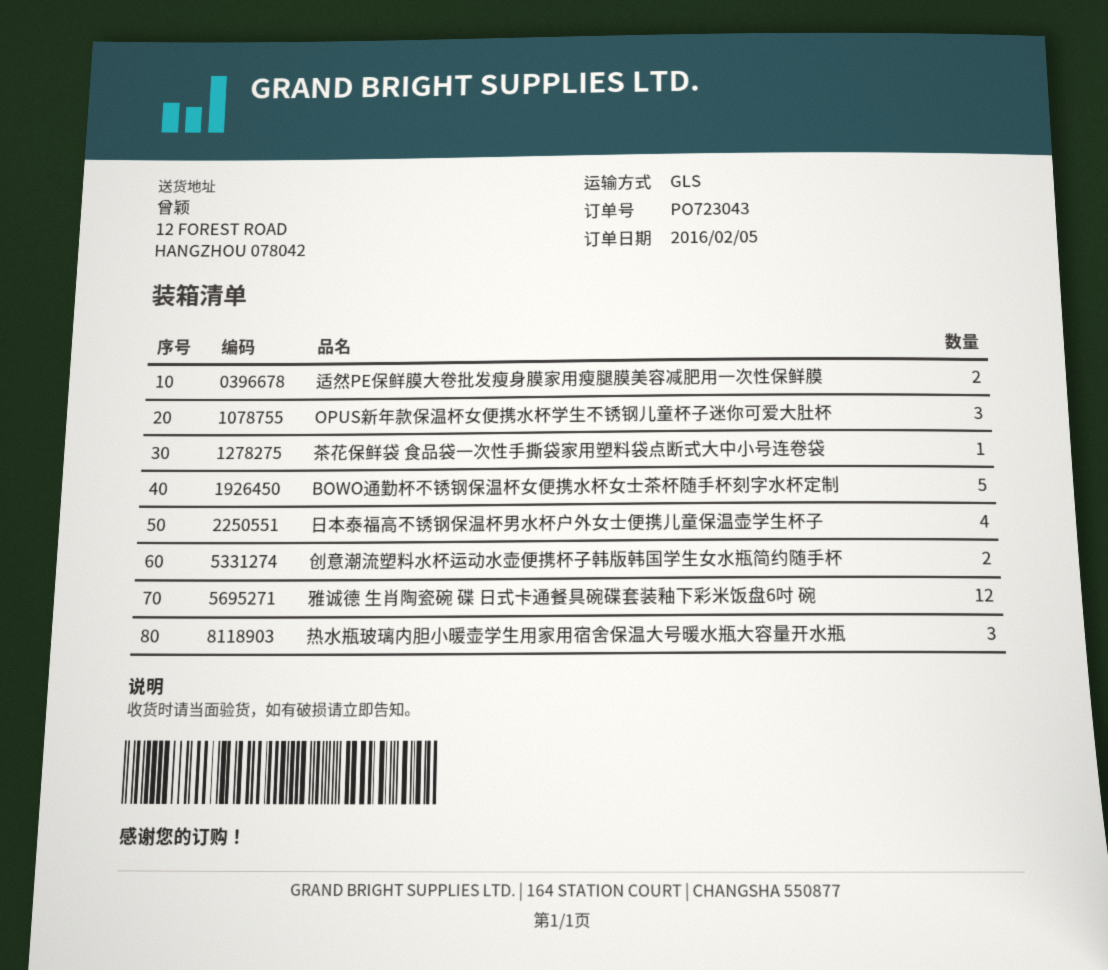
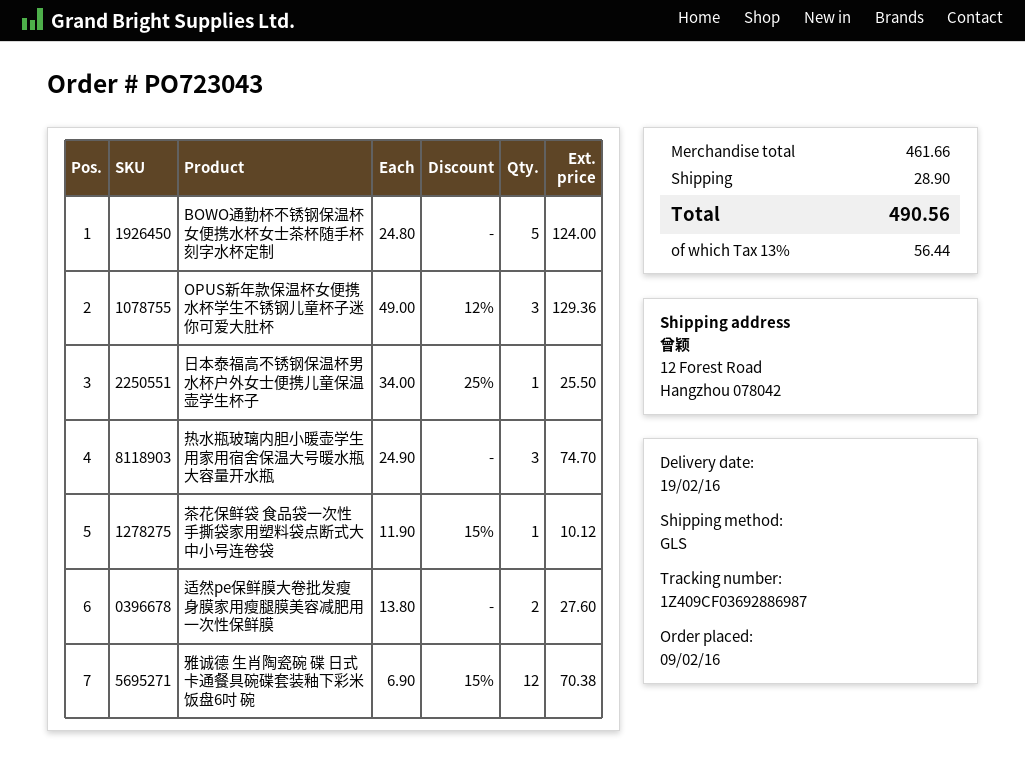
order date: 2016-02-05 -> 2016-02-09
日本泰福高不锈钢保温杯男水杯户外女士便携儿童保温壶学生杯子: 4 -> 1
创意潮流塑料水杯运动水壶便携杯子韩版韩国学生女水瓶简约随手杯: 2 -> none

